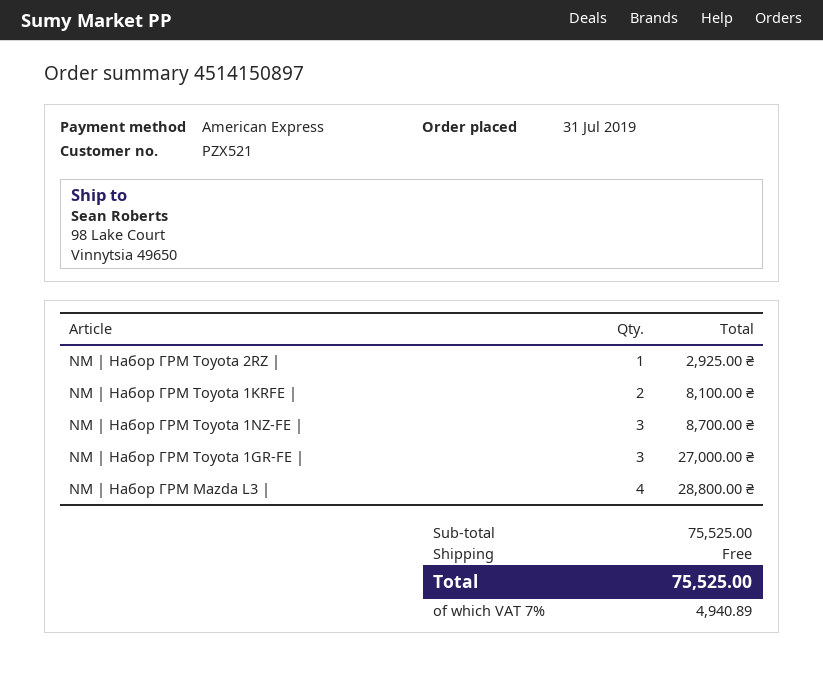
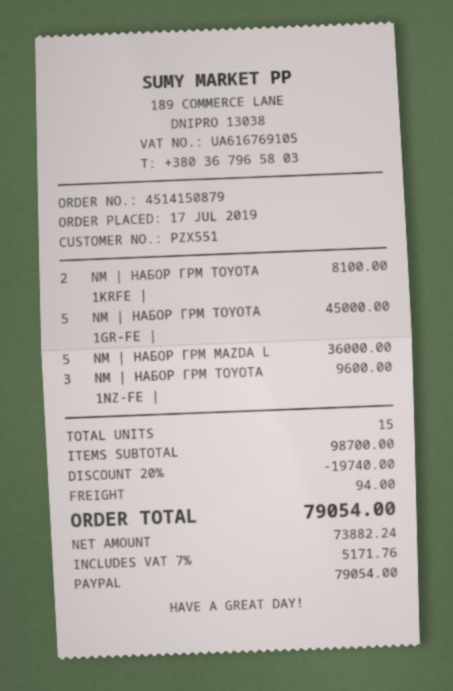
order number: 4514150897 -> 4514150879
order date: 2019-07-31 -> 2019-07-17
customer number: PZX521 -> PZX551
payment method: American Express -> PayPal
NM | Набор ГРМ Toyota 2RZ |: 1 for 2925.00 -> none
NM | Набор ГРМ Toyota 1NZ-FE |: 3 for 8700.00 -> 3 for 9600.00
NM | Набор ГРМ Toyota 1GR-FE |: 3 for 27000.00 -> 5 for 45000.00
NM | Набор ГРМ Mazda L3 |: 4 for 28800.00 -> 5 for 36000.00
subtotal: 75525.00 -> 98700.00
discount: none -> 20% = 19740.00
shipping: 0.00 -> 94.00
tax: 7% = 4940.89 -> 7% = 5171.76
total: 75525.00 -> 79054.00

